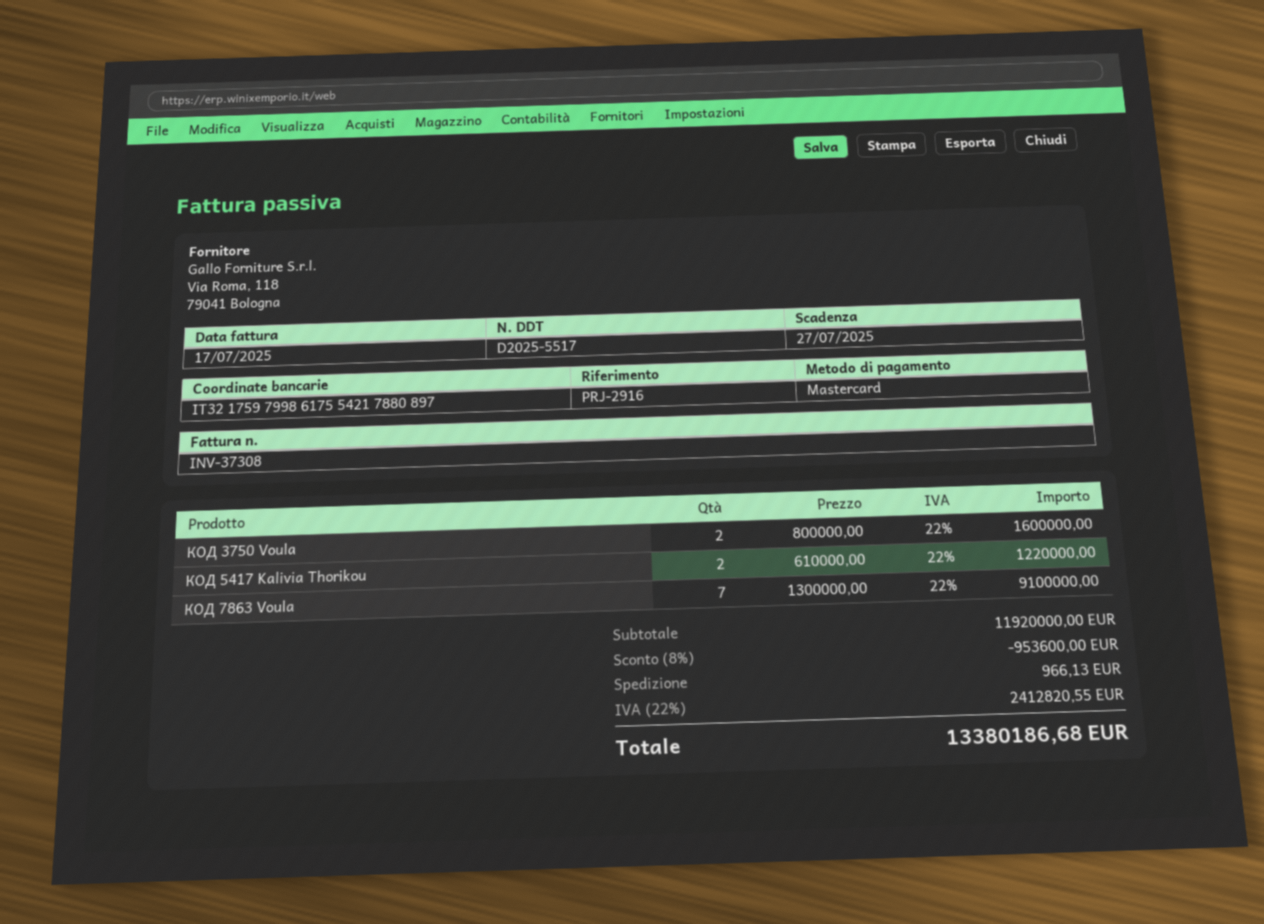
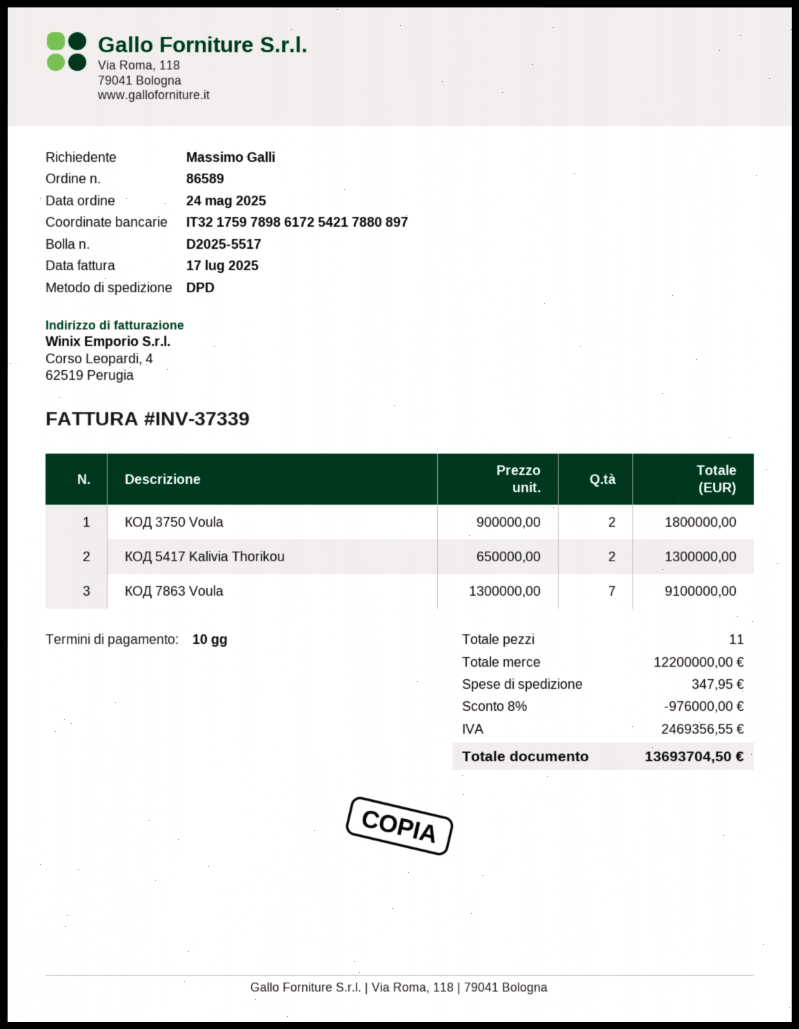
invoice number: INV-37308 -> INV-37339
bank account: IT3217597998617554217880897 -> IT3217597898617254217880897
КОД 3750 Voula: 2 x 800000.00 = 1600000.00 -> 2 x 900000.00 = 1800000.00
КОД 5417 Kalivia Thorikou: 2 x 610000.00 = 1220000.00 -> 2 x 650000.00 = 1300000.00
subtotal: 11920000.00 -> 12200000.00
discount: 8% = 953600.00 -> 8% = 976000.00
shipping: 966.13 -> 347.95
tax: 2412820.55 -> 2469356.55
total: 13380186.68 -> 13693704.50

